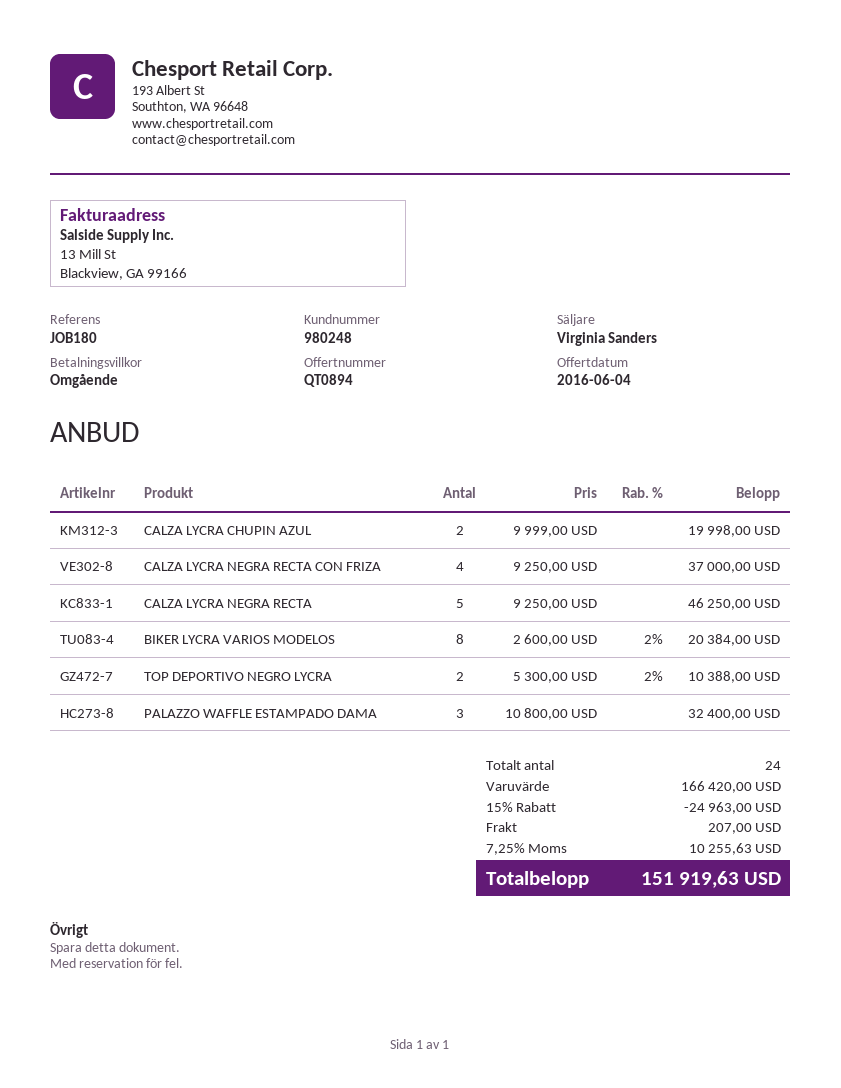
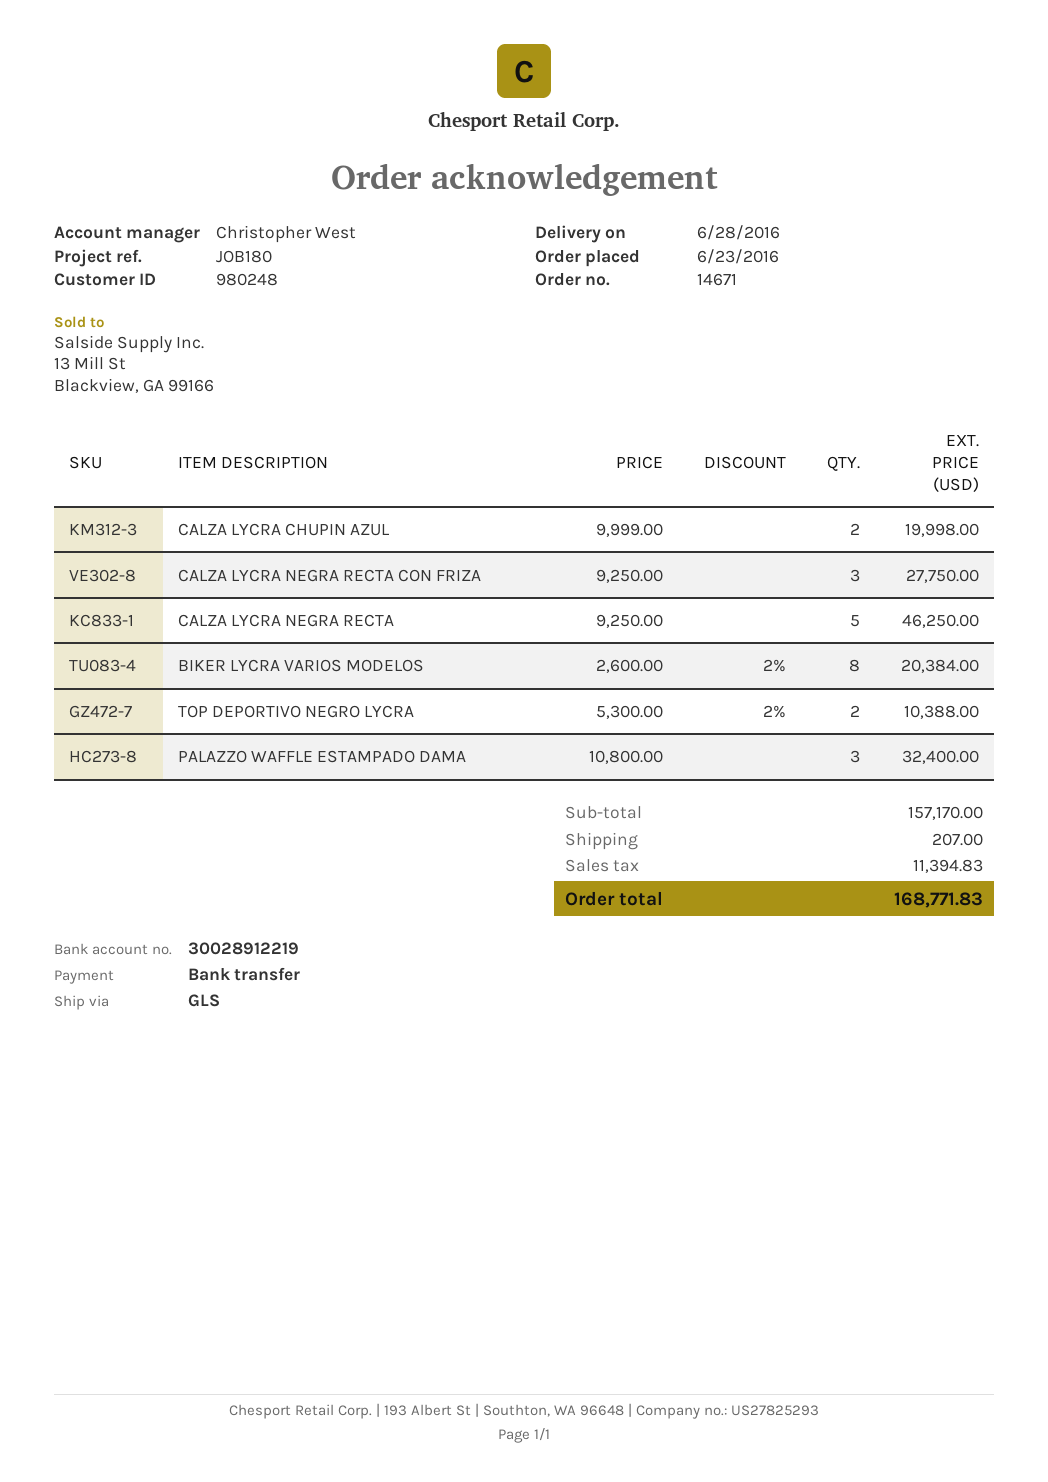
sales rep: Virginia Sanders -> Christopher West
CALZA LYCRA NEGRA RECTA CON FRIZA: 4 x 9250.00 = 37000.00 -> 3 x 9250.00 = 27750.00
subtotal: 166420.00 -> 157170.00
discount: 15% = 24963.00 -> none
tax: 10255.63 -> 11394.83
total: 151919.63 -> 168771.83

